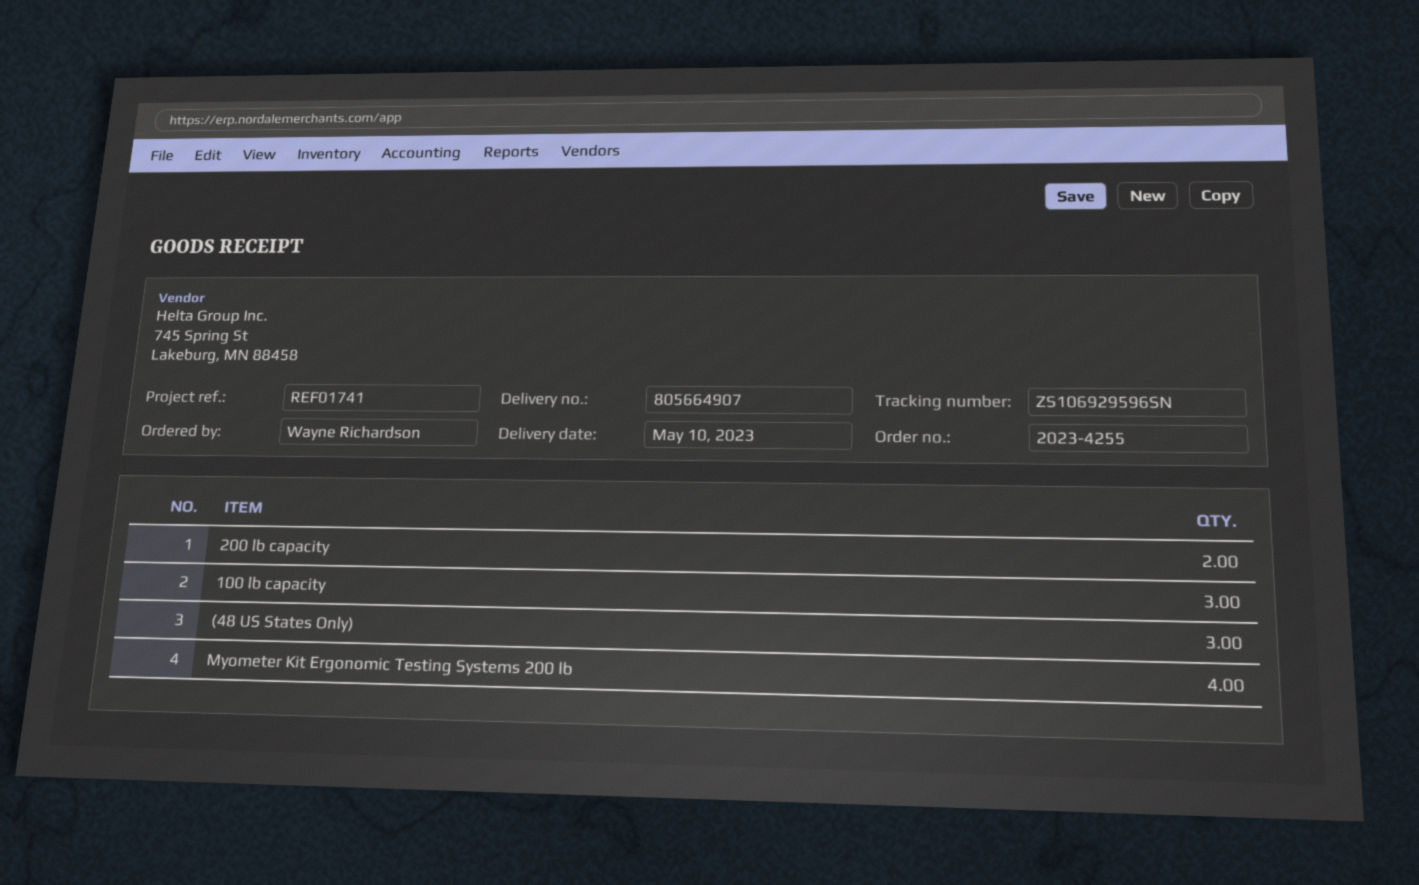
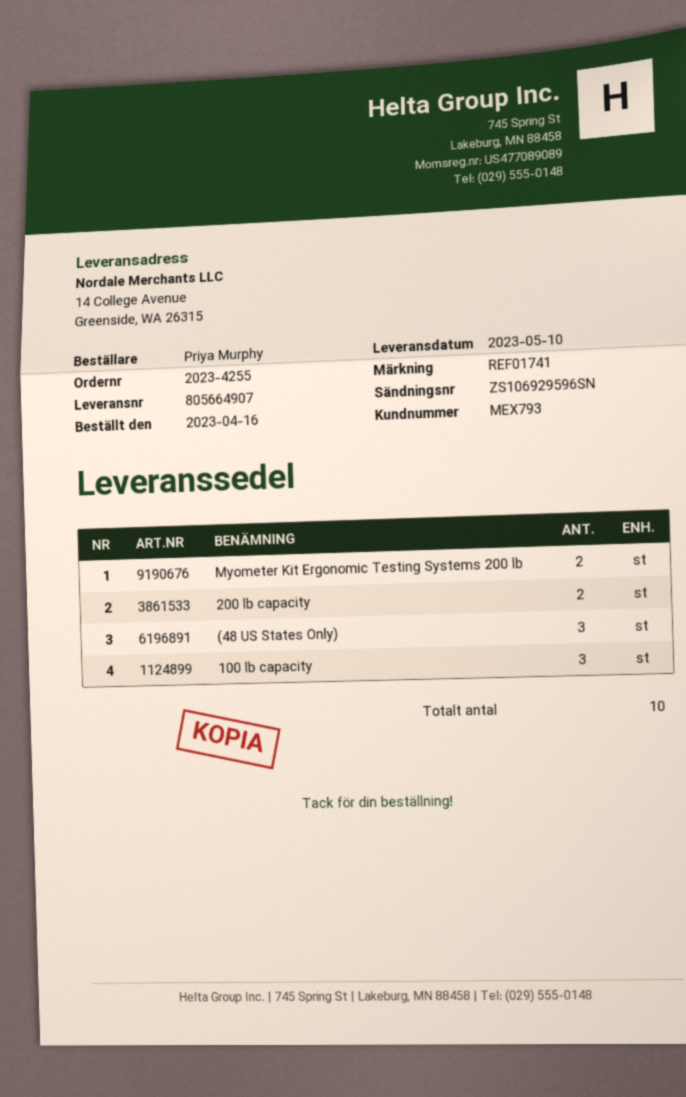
ordered by: Wayne Richardson -> Priya Murphy
Myometer Kit Ergonomic Testing Systems 200 lb: 4 -> 2

